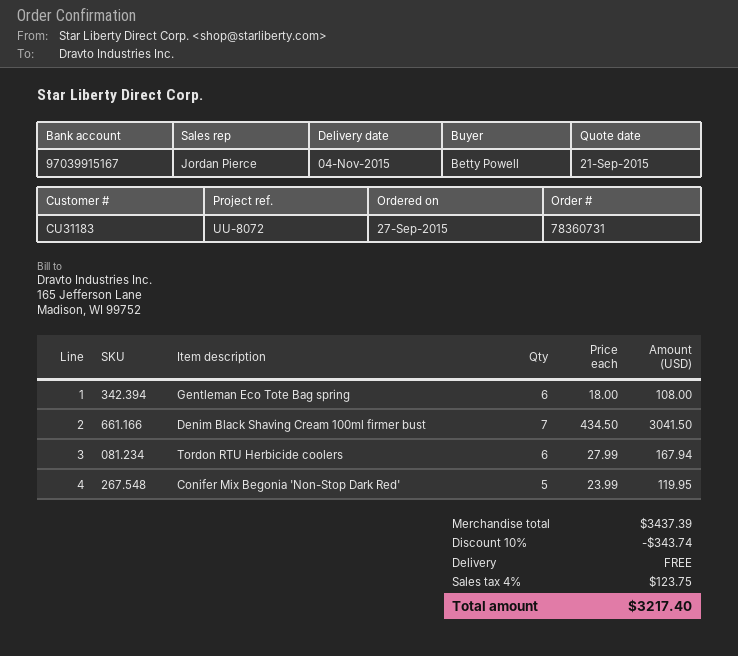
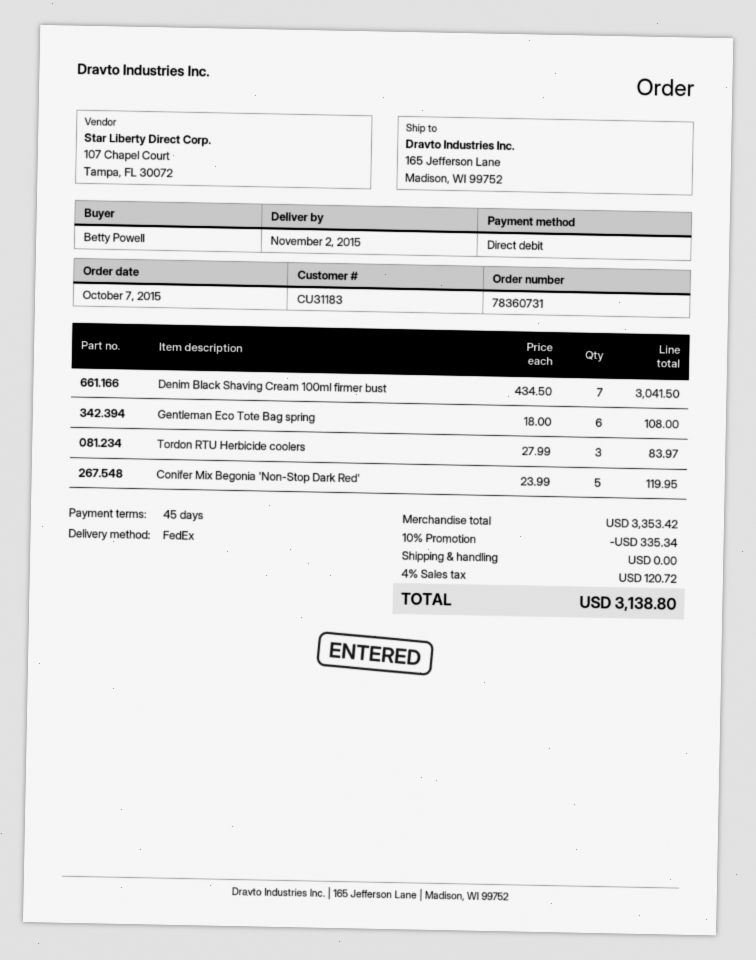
order date: 2015-09-27 -> 2015-10-07
delivery date: 2015-11-04 -> 2015-11-02
Tordon RTU Herbicide coolers: 6 x 27.99 = 167.94 -> 3 x 27.99 = 83.97
subtotal: 3437.39 -> 3353.42
discount: 10% = 343.74 -> 10% = 335.34
tax: 4% = 123.75 -> 4% = 120.72
total: 3217.40 -> 3138.80

